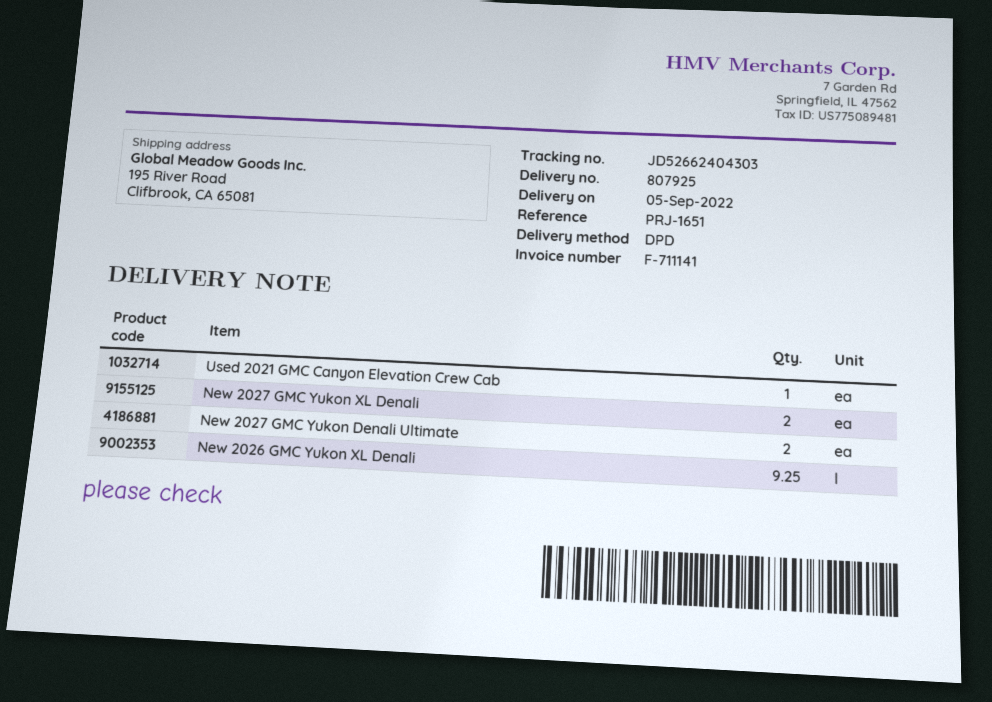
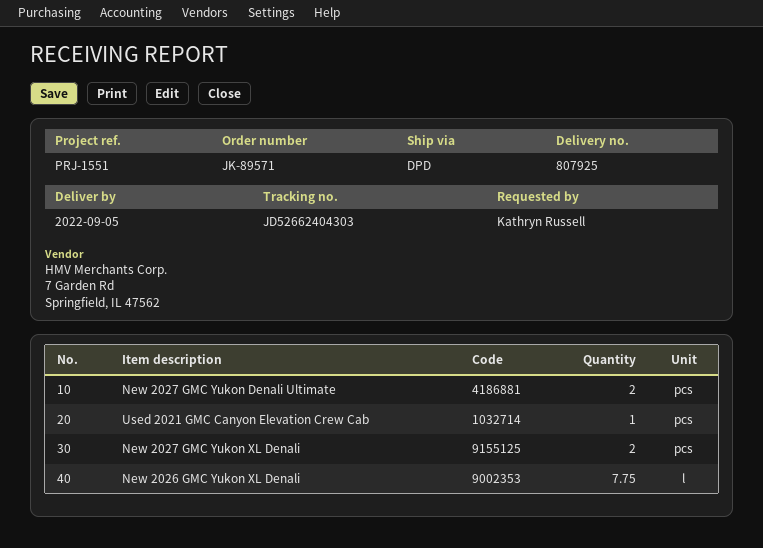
reference: PRJ-1651 -> PRJ-1551
New 2026 GMC Yukon XL Denali: 9.25 -> 7.75

